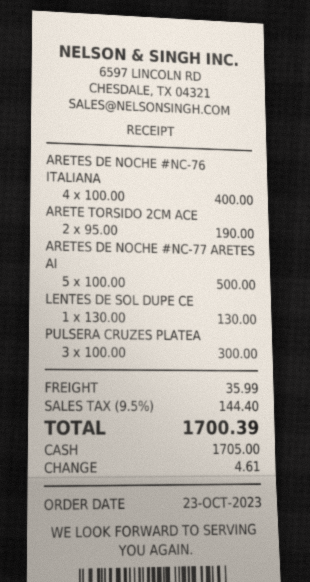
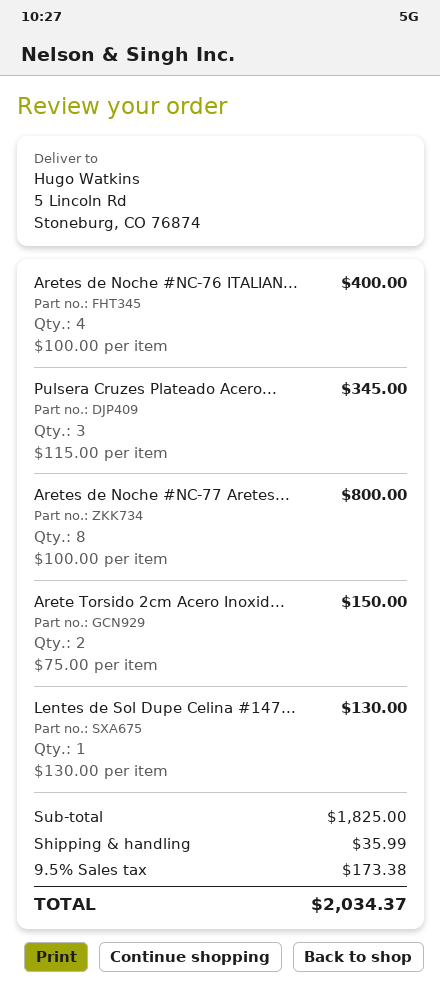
ARETE TORSIDO 2CM ACE: 2 x 95.00 = 190.00 -> 2 x 75.00 = 150.00
ARETES DE NOCHE #NC-77 ARETES AI: 5 x 100.00 = 500.00 -> 8 x 100.00 = 800.00
PULSERA CRUZES PLATEA: 3 x 100.00 = 300.00 -> 3 x 115.00 = 345.00
tax: 9.5% = 144.40 -> 9.5% = 173.38
total: 1700.39 -> 2034.37

